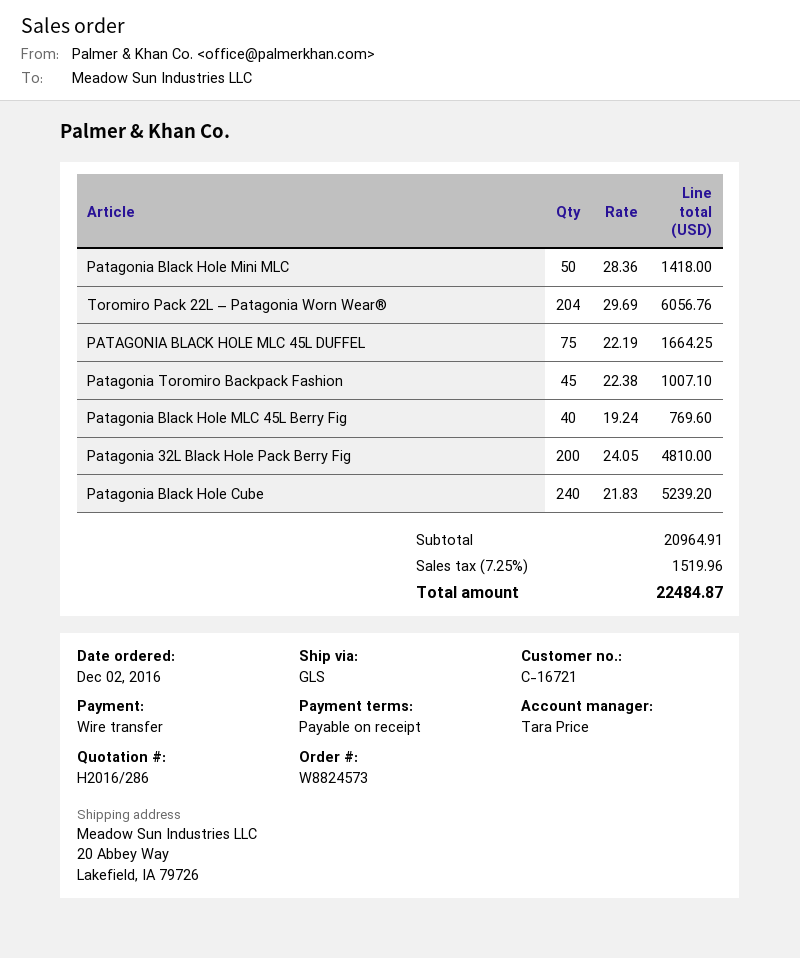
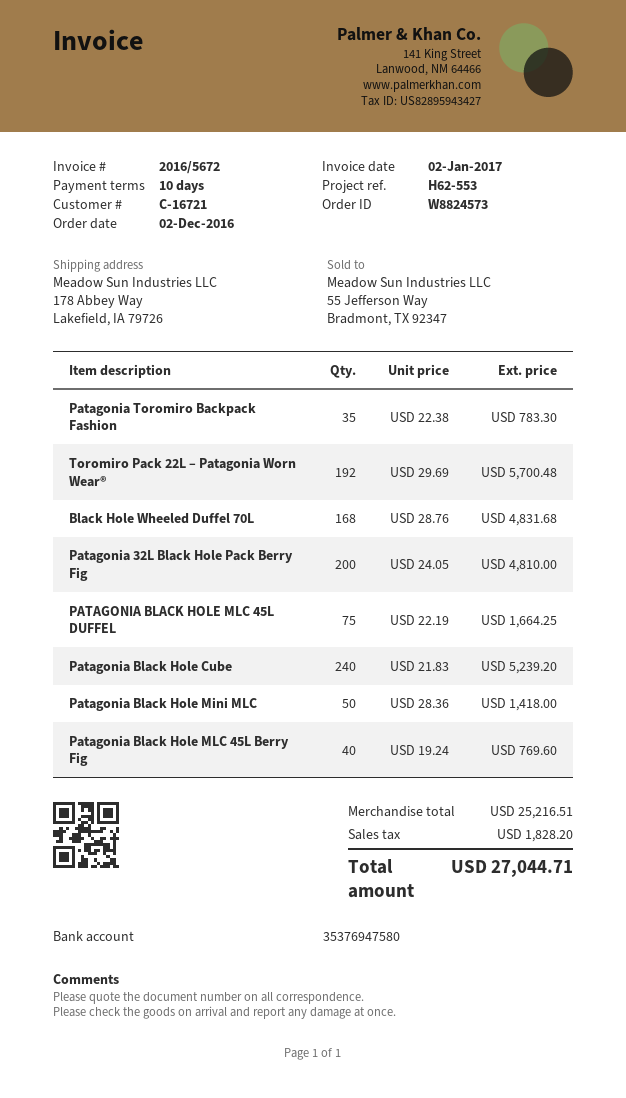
payment terms: on receipt -> 10 days
ship to: 20 Abbey Way, Lakefield, IA 79726 -> 178 Abbey Way, Lakefield, IA 79726
Toromiro Pack 22L – Patagonia Worn Wear®: 204 x 29.69 = 6056.76 -> 192 x 29.69 = 5700.48
Patagonia Toromiro Backpack Fashion: 45 x 22.38 = 1007.10 -> 35 x 22.38 = 783.30
Black Hole Wheeled Duffel 70L: none -> 168 x 28.76 = 4831.68
subtotal: 20964.91 -> 25216.51
tax: 1519.96 -> 1828.20
total: 22484.87 -> 27044.71

